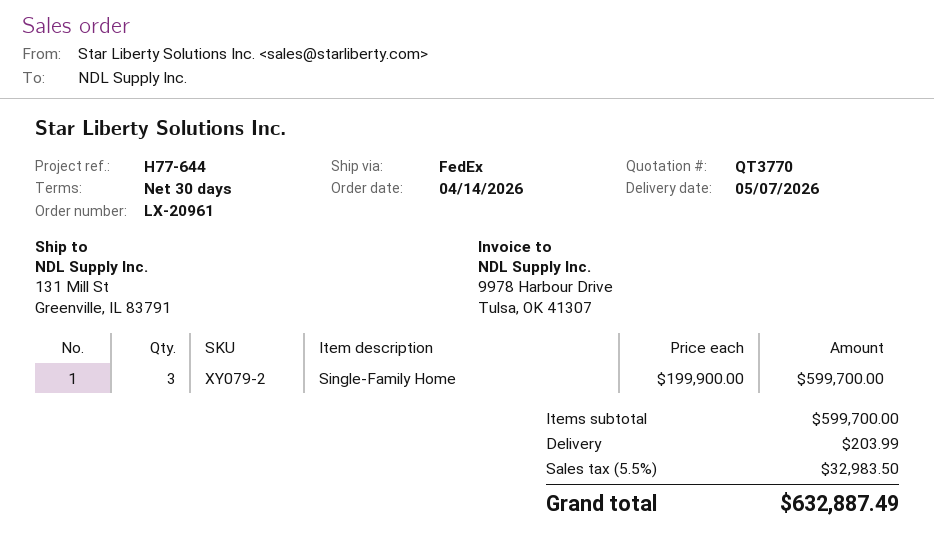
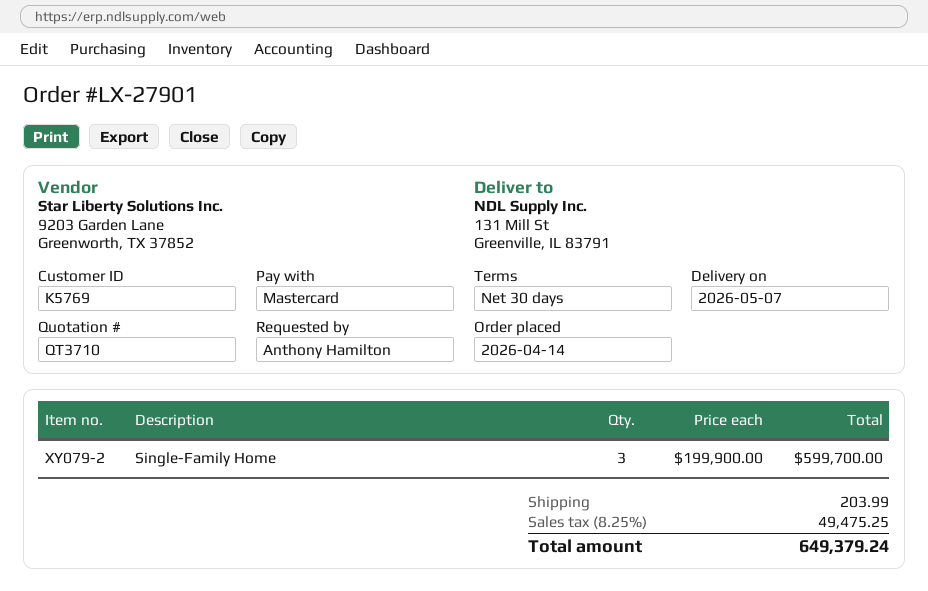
quote number: QT3770 -> QT3710
order number: LX-20961 -> LX-27901
tax: 5.5% = 32983.50 -> 8.25% = 49475.25
total: 632887.49 -> 649379.24

